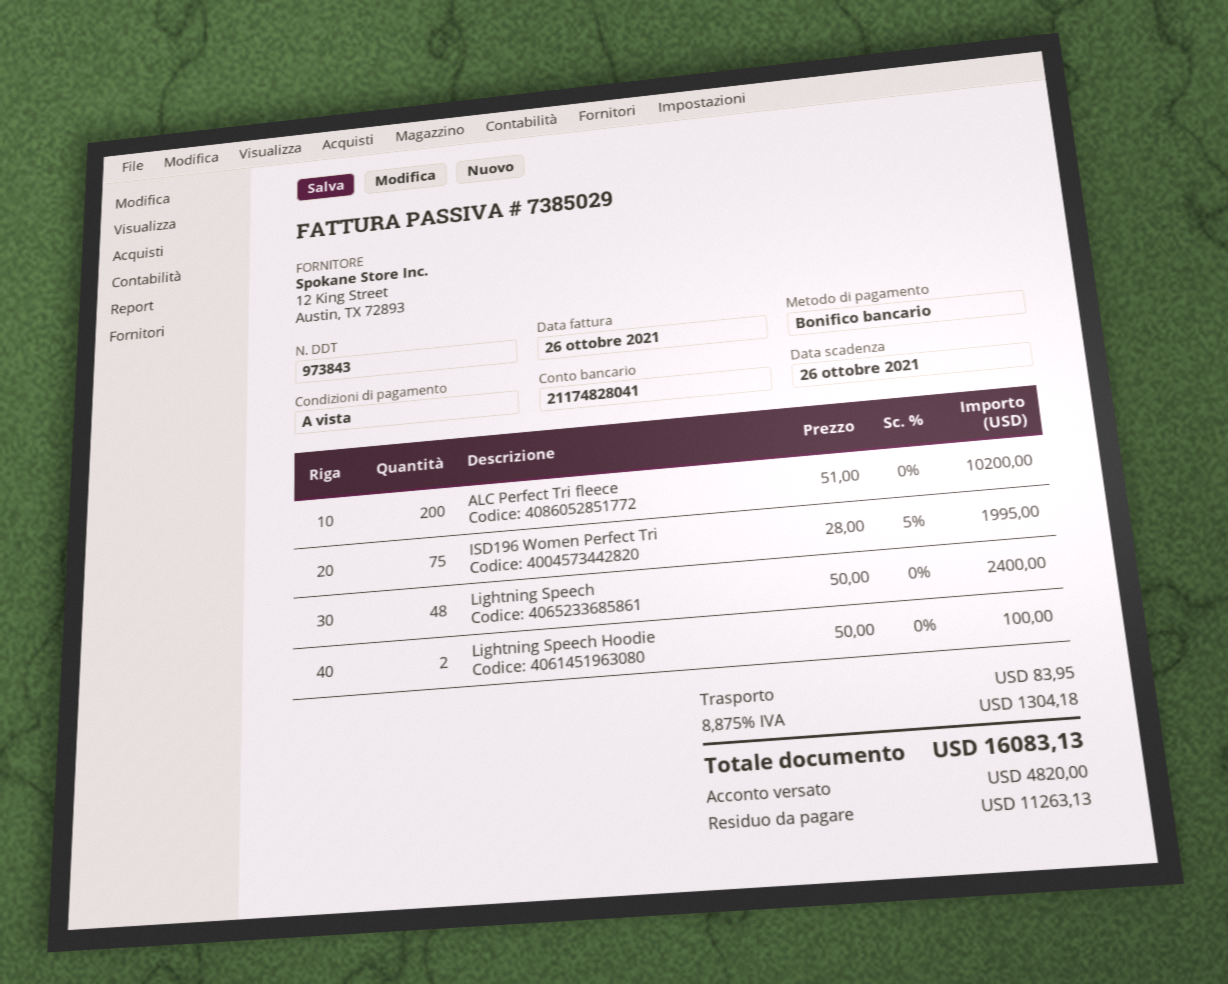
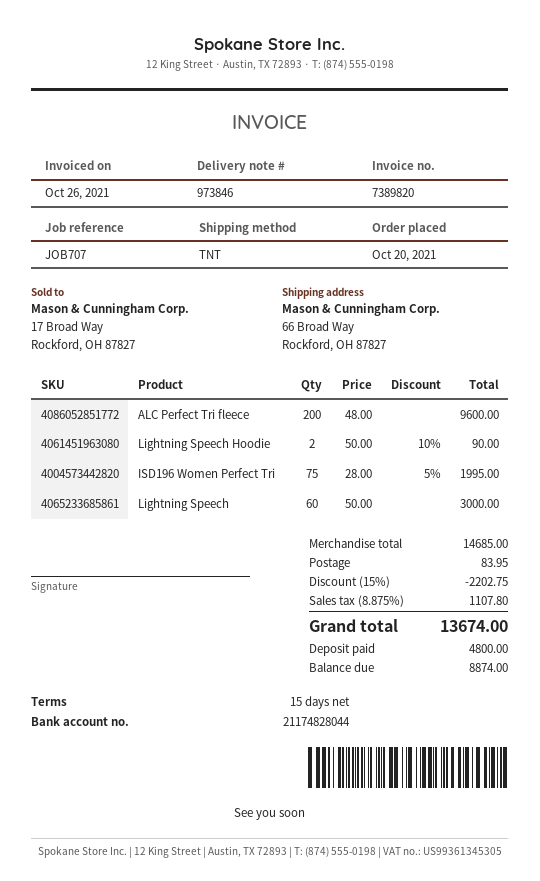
delivery note number: 973843 -> 973846
invoice number: 7385029 -> 7389820
payment terms: on receipt -> 15 days
bank account: 21174828041 -> 21174828044
ALC Perfect Tri fleece: 200 x 51.00 = 10200.00 -> 200 x 48.00 = 9600.00
Lightning Speech: 48 x 50.00 = 2400.00 -> 60 x 50.00 = 3000.00
Lightning Speech Hoodie: 2 x 50.00 = 100.00 -> 2 x 50.00 - 10% = 90.00
discount: none -> 15% = 2202.75
tax: 8.875% = 1304.18 -> 8.875% = 1107.80
total: 16083.13 -> 13674.00
deposit: 4820.00 -> 4800.00
balance: 11263.13 -> 8874.00

